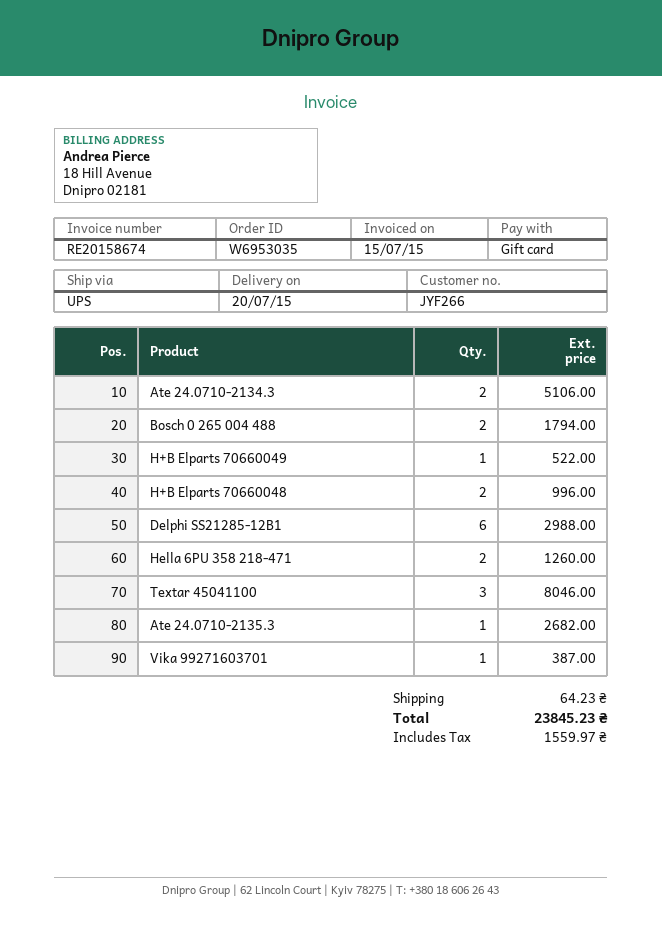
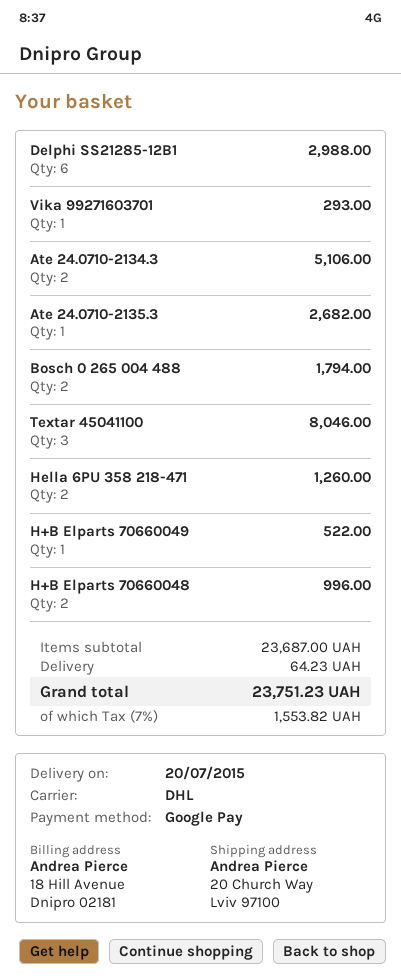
payment method: gift card -> Google Pay
shipping method: UPS -> DHL
Vika 99271603701: 1 for 387.00 -> 1 for 293.00
tax: 1559.97 -> 1553.82
total: 23845.23 -> 23751.23

